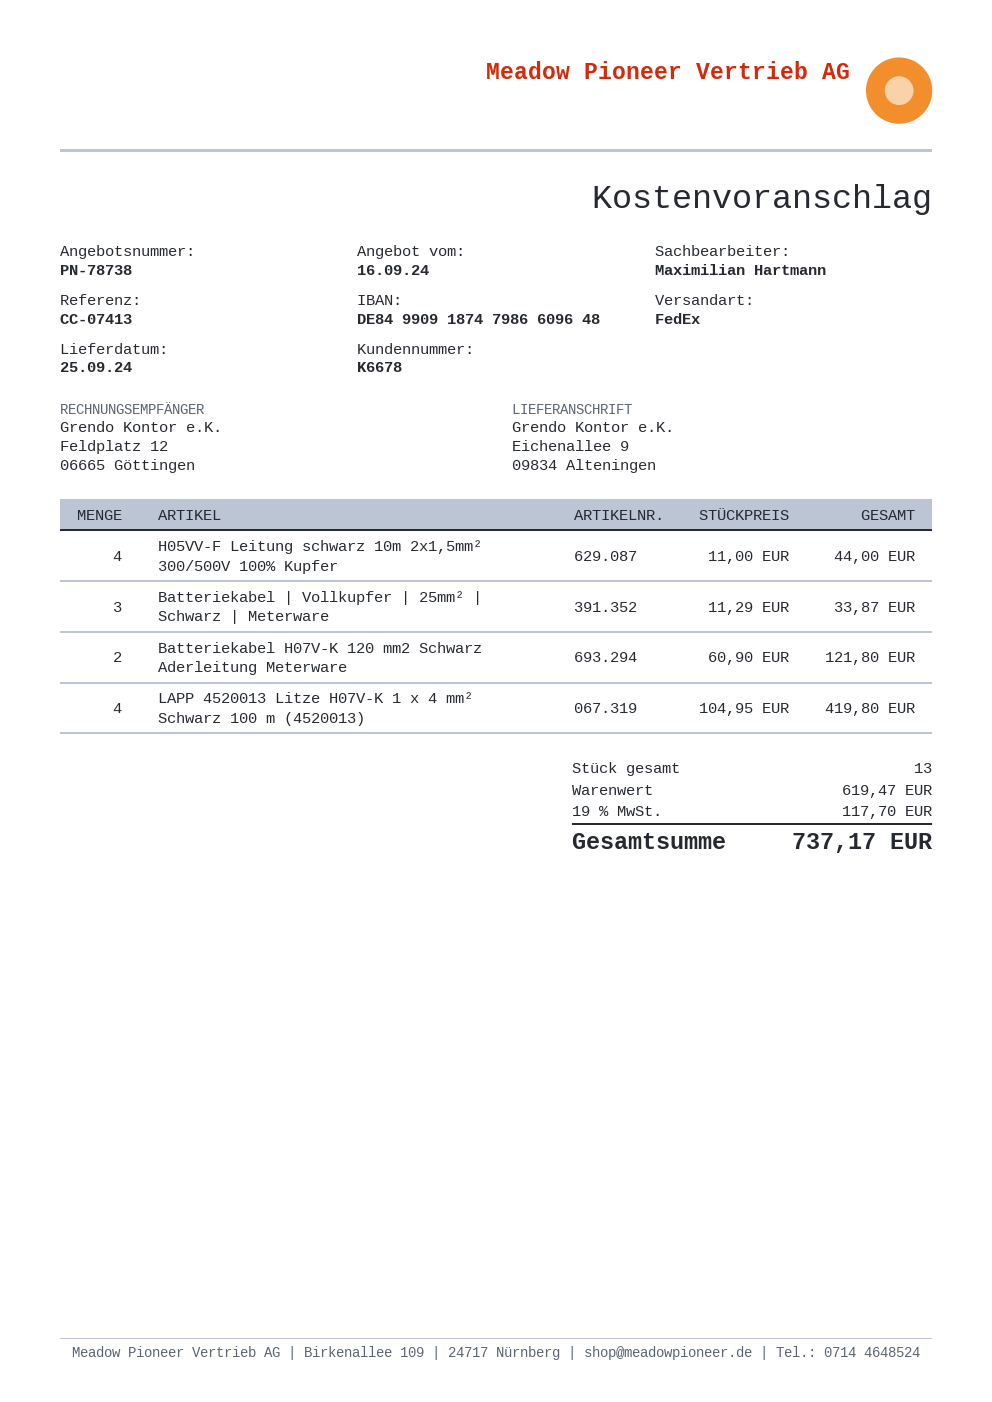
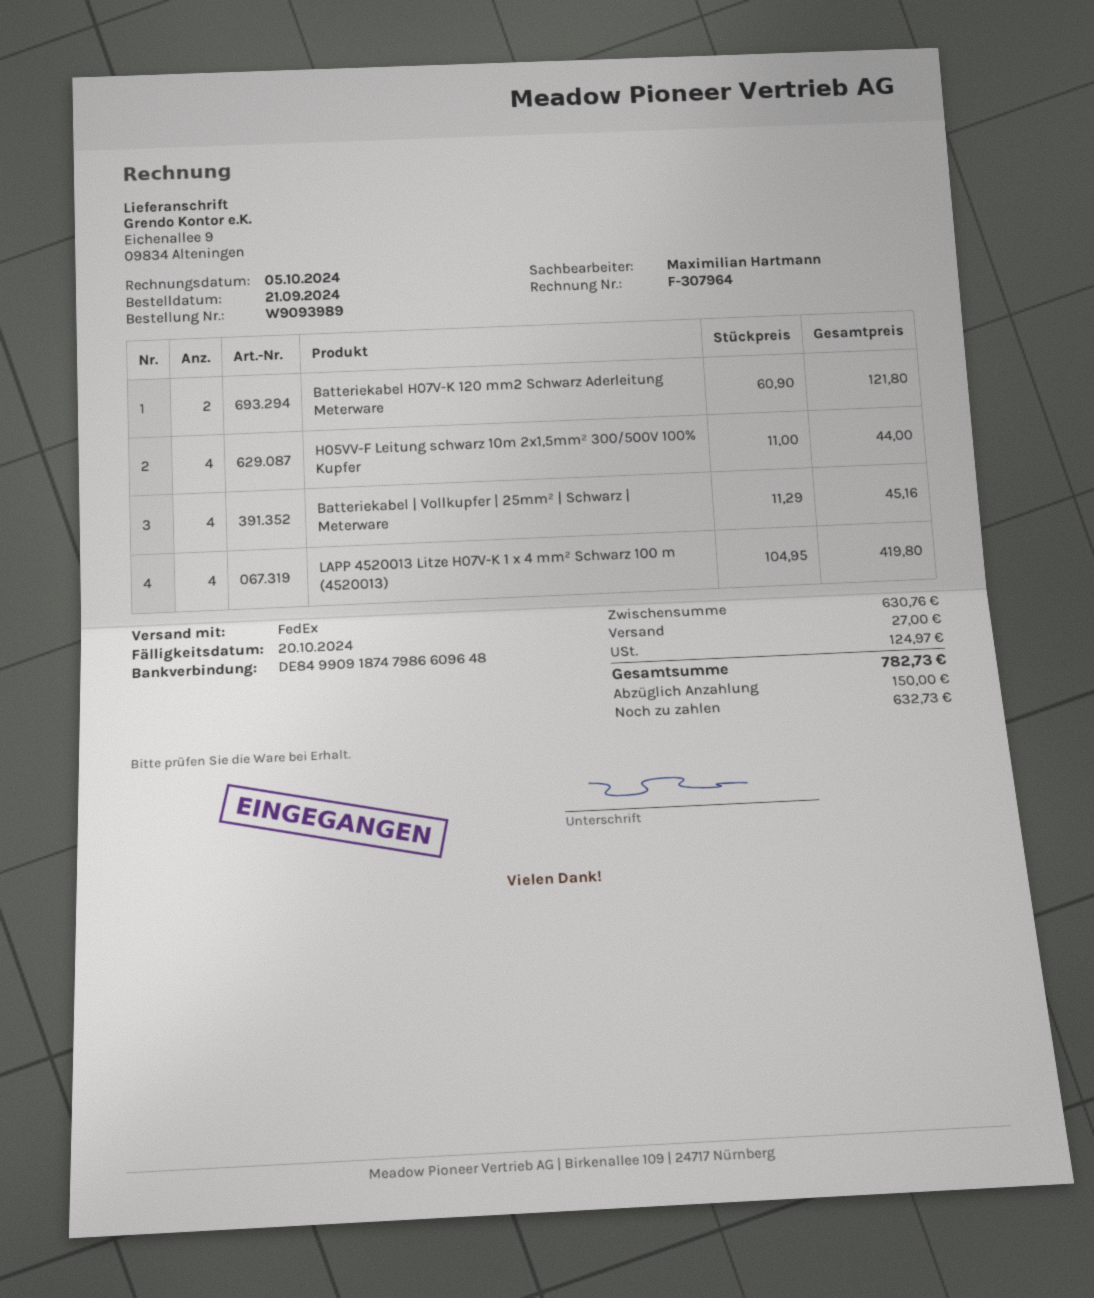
Batteriekabel | Vollkupfer | 25mm² | Schwarz | Meterware: 3 x 11.29 = 33.87 -> 4 x 11.29 = 45.16
subtotal: 619.47 -> 630.76
shipping: none -> 27.00
tax: 117.70 -> 124.97
total: 737.17 -> 782.73

